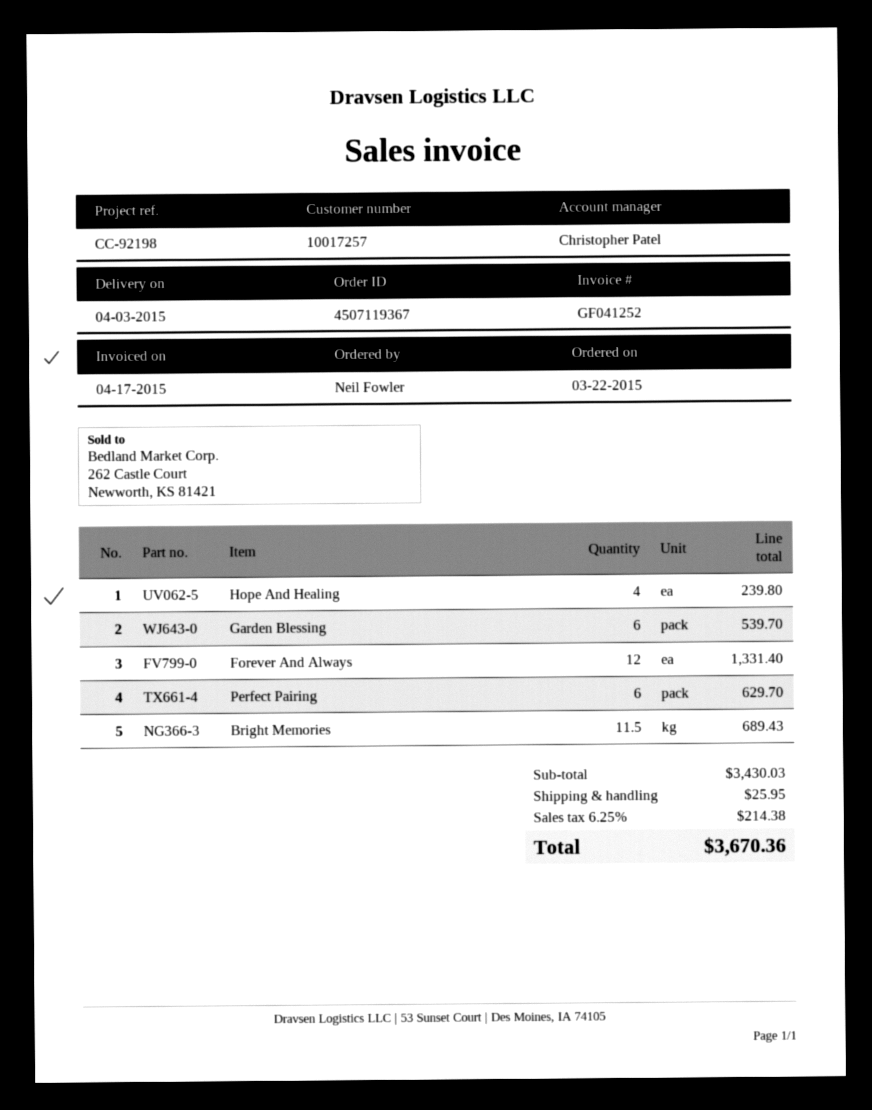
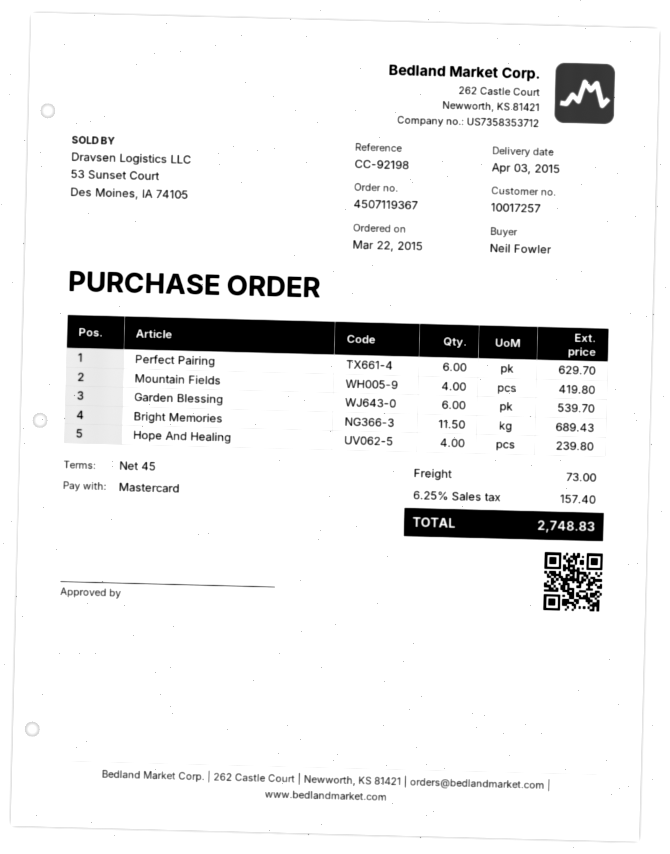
Forever And Always: 12 for 1331.40 -> none
Mountain Fields: none -> 4 for 419.80
shipping: 25.95 -> 73.00
tax: 6.25% = 214.38 -> 6.25% = 157.40
total: 3670.36 -> 2748.83

